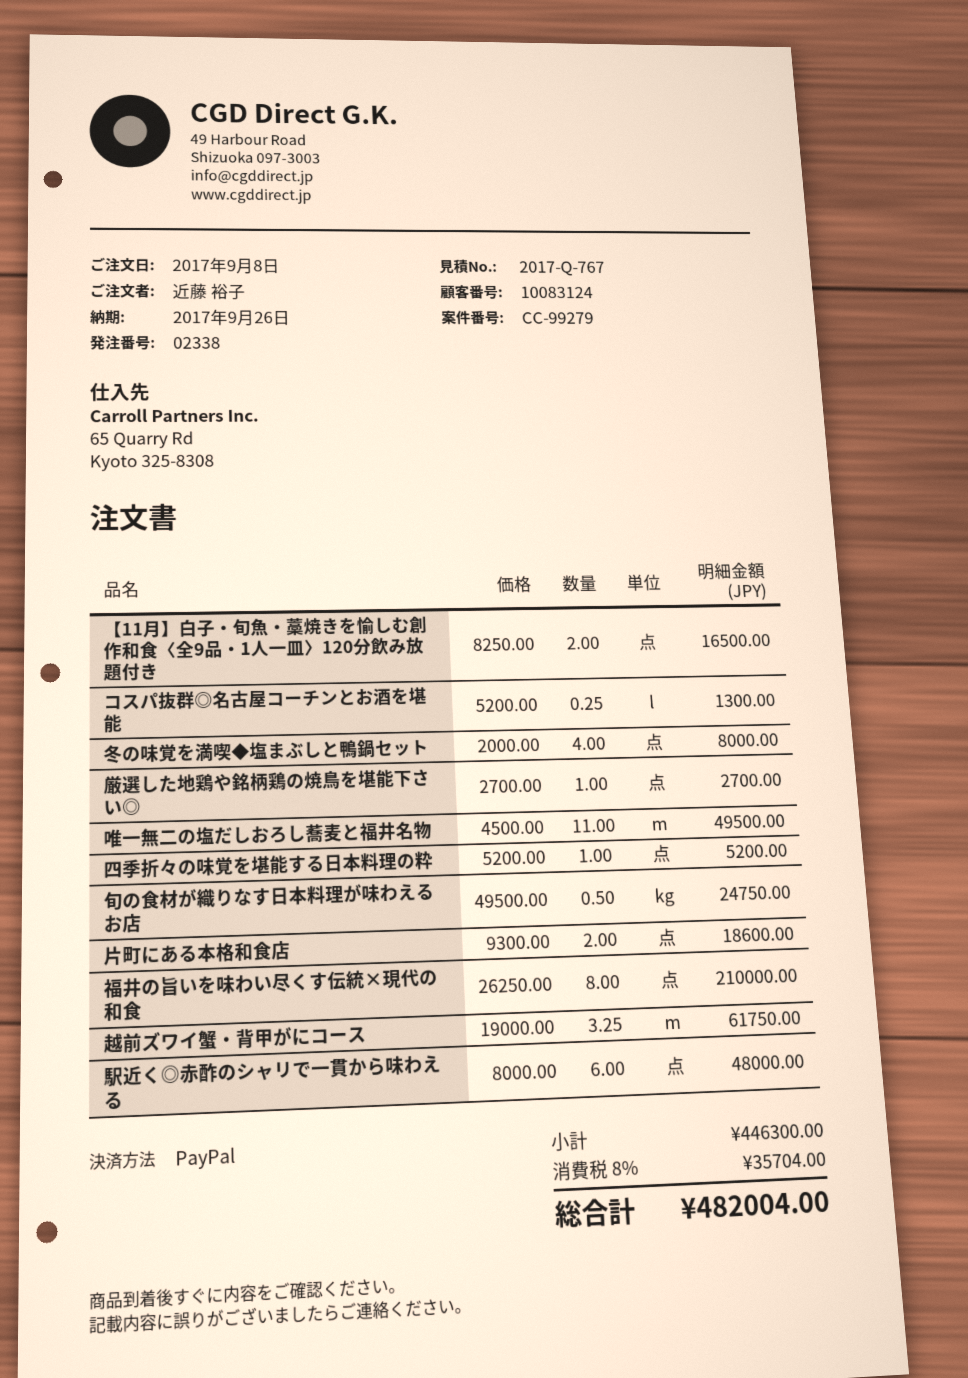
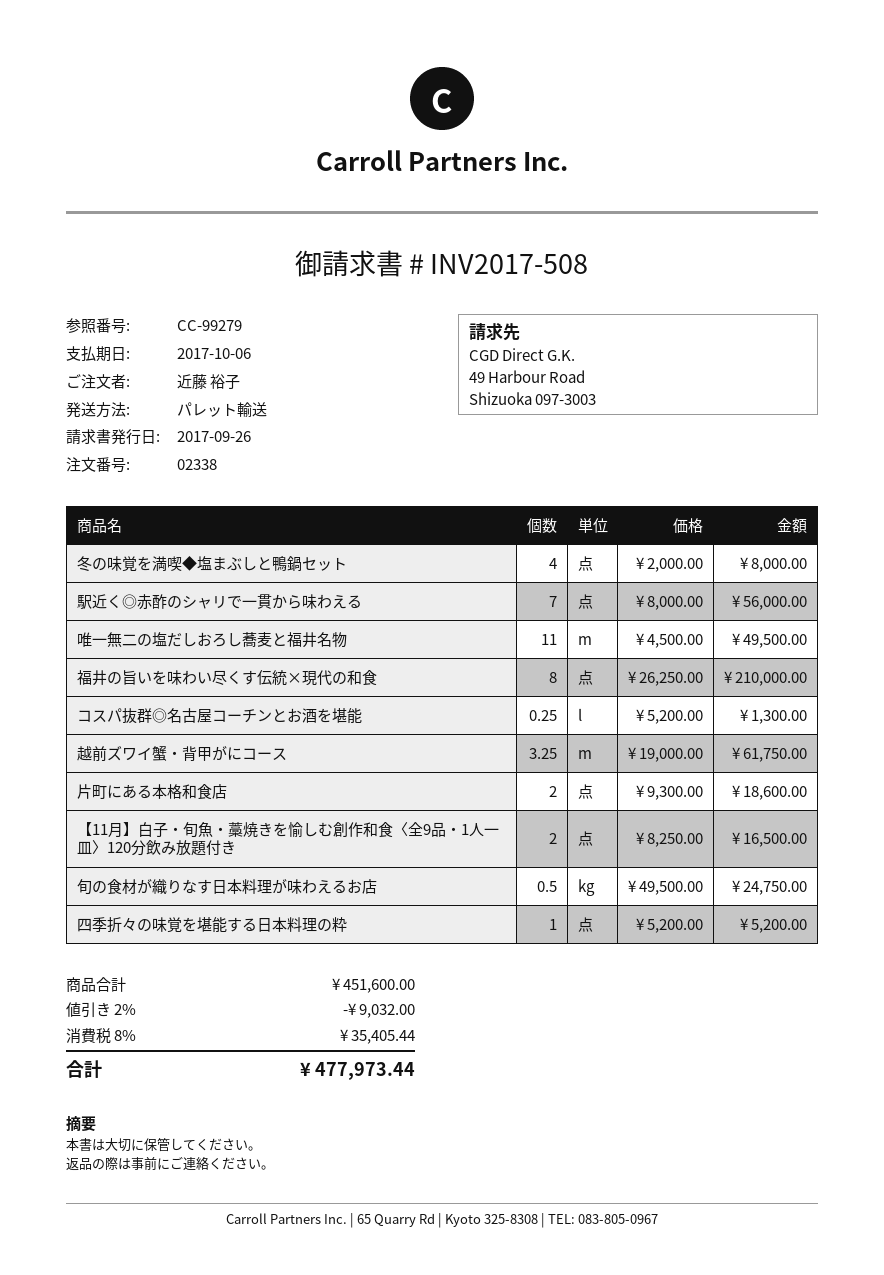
厳選した地鶏や銘柄鶏の焼鳥を堪能下さい◎: 1 x 2700.00 = 2700.00 -> none
駅近く◎赤酢のシャリで一貫から味わえる: 6 x 8000.00 = 48000.00 -> 7 x 8000.00 = 56000.00
subtotal: 446300.00 -> 451600.00
discount: none -> 2% = 9032.00
tax: 8% = 35704.00 -> 8% = 35405.44
total: 482004.00 -> 477973.44

